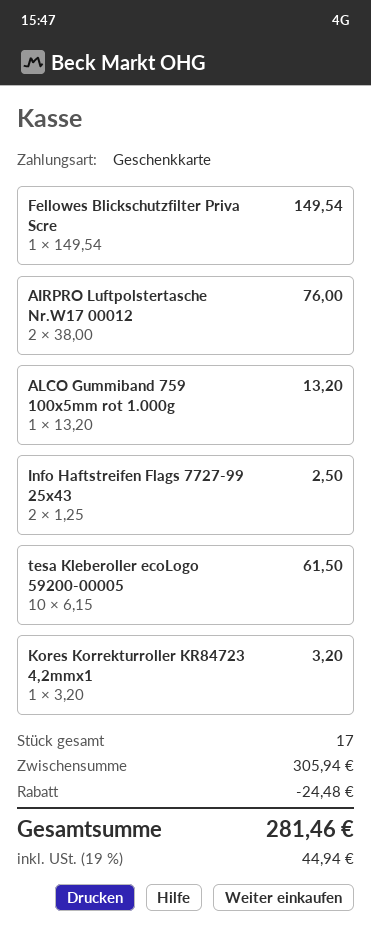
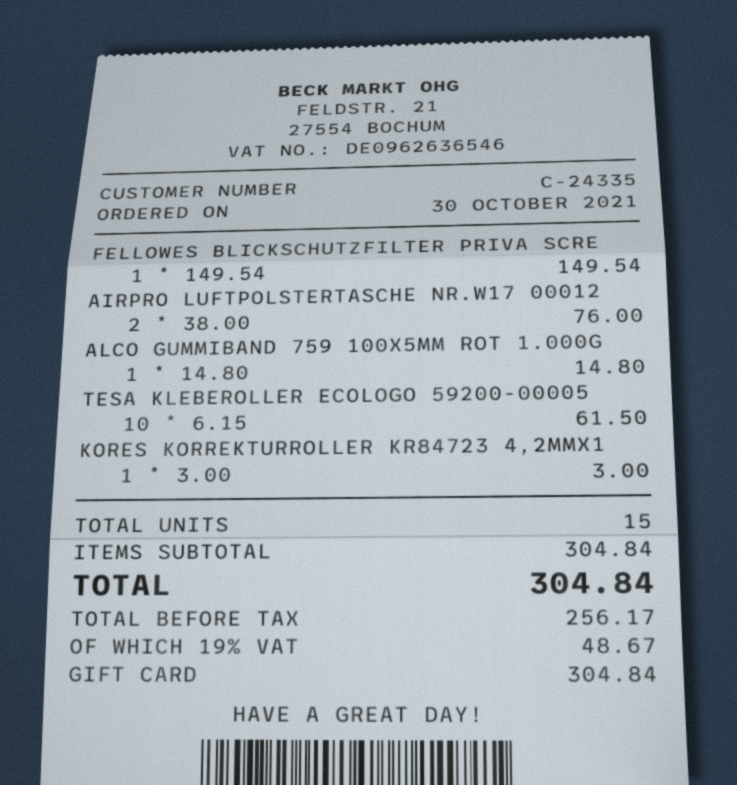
ALCO Gummiband 759 100x5mm rot 1.000g: 1 x 13.20 = 13.20 -> 1 x 14.80 = 14.80
Info Haftstreifen Flags 7727-99 25x43: 2 x 1.25 = 2.50 -> none
Kores Korrekturroller KR84723 4,2mmx1: 1 x 3.20 = 3.20 -> 1 x 3.00 = 3.00
total quantity: 17 -> 15
subtotal: 305.94 -> 304.84
discount: 24.48 -> none
tax: 19% = 44.94 -> 19% = 48.67
total: 281.46 -> 304.84

